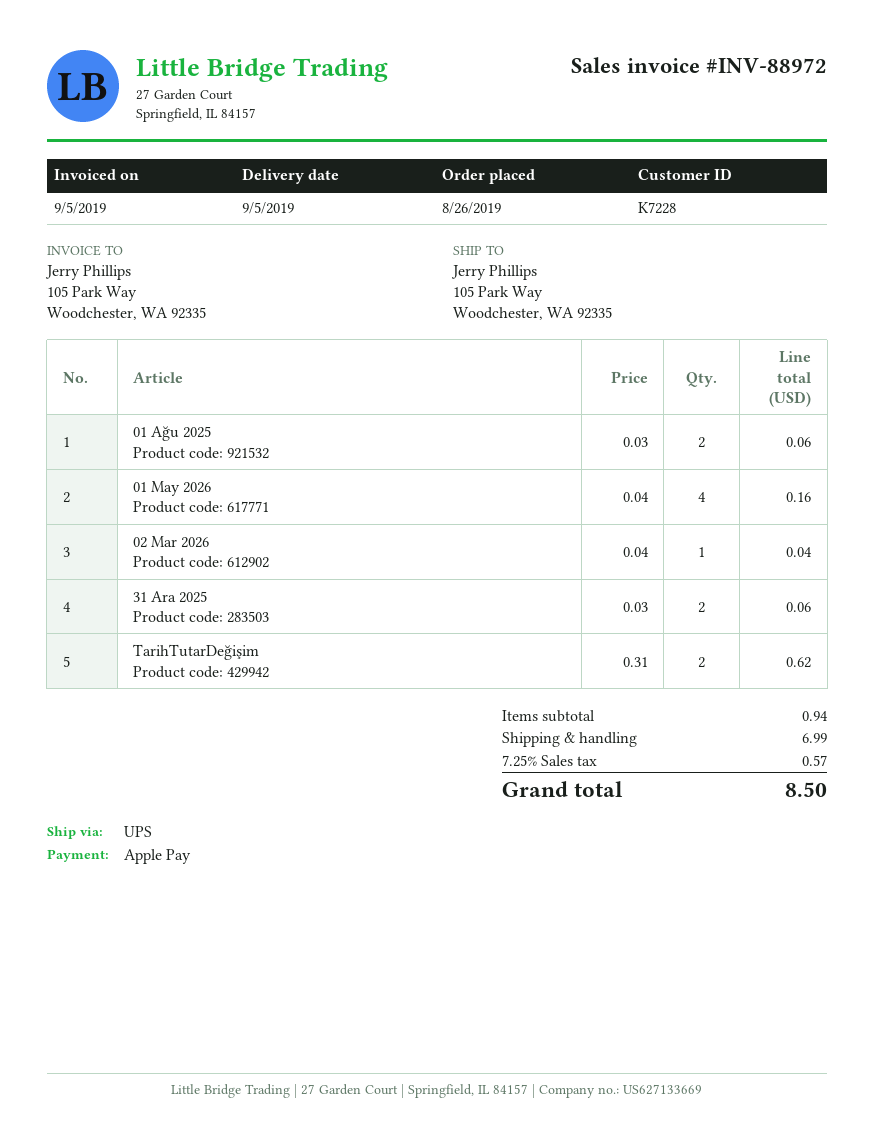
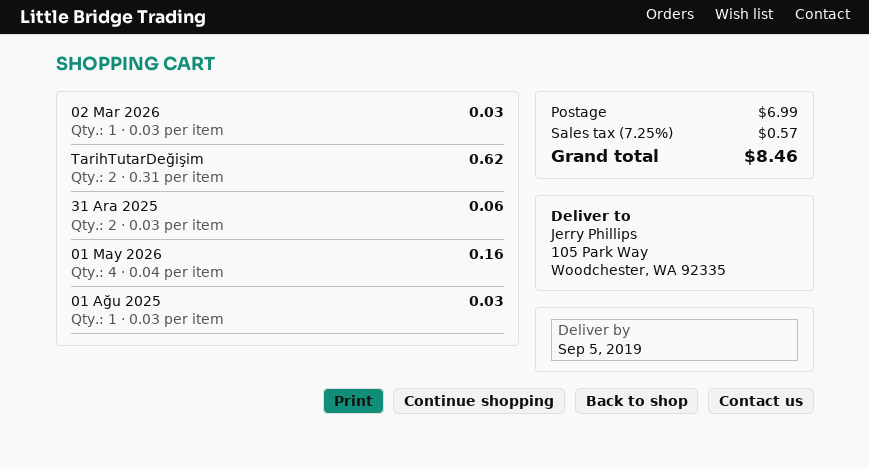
01 Ağu 2025: 2 x 0.03 = 0.06 -> 1 x 0.03 = 0.03
02 Mar 2026: 1 x 0.04 = 0.04 -> 1 x 0.03 = 0.03
total: 8.50 -> 8.46

